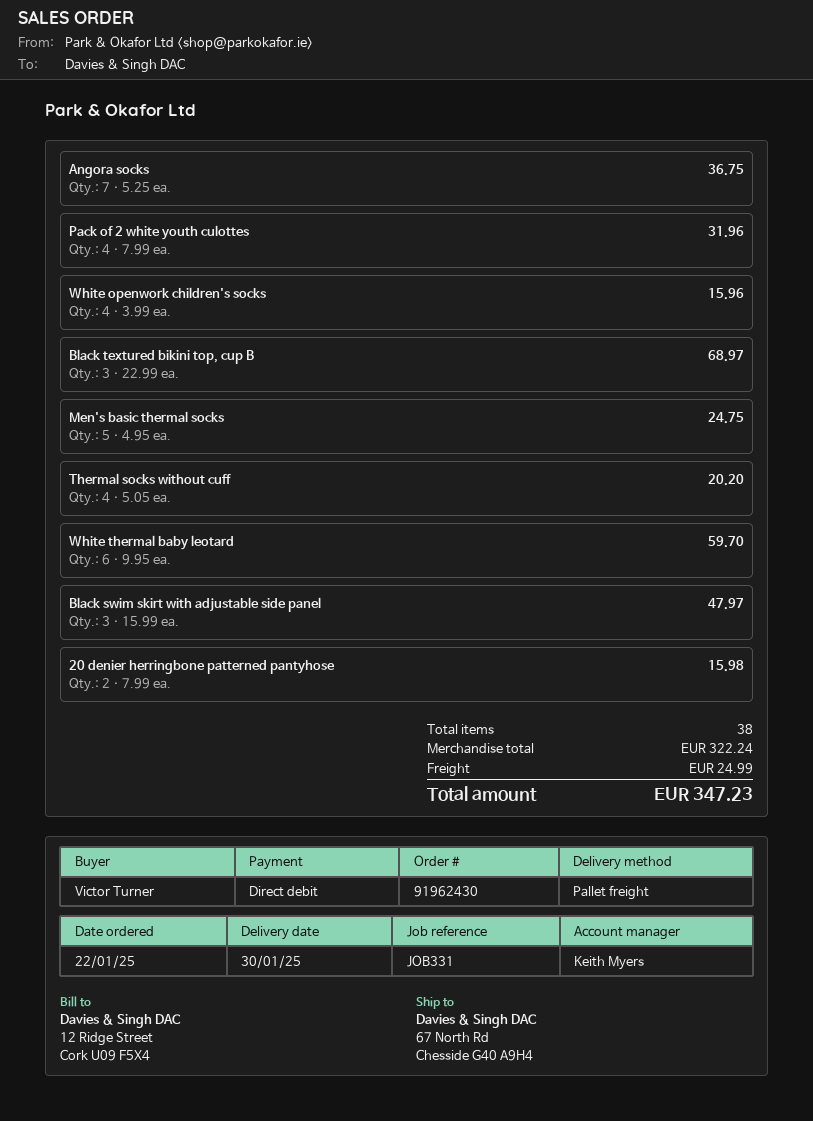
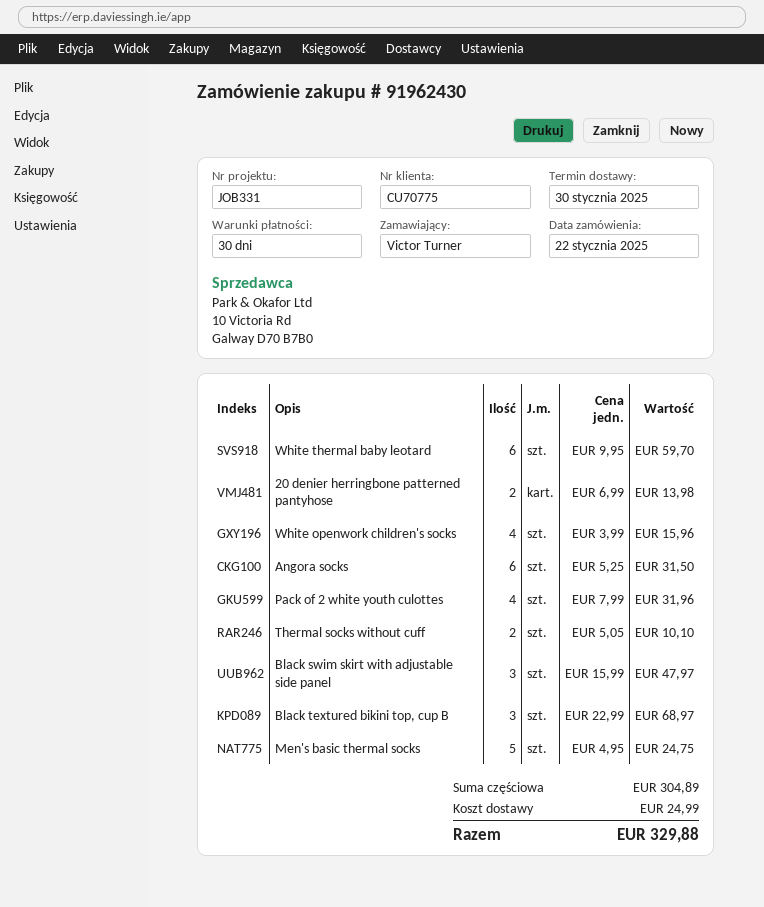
Angora socks: 7 x 5.25 = 36.75 -> 6 x 5.25 = 31.50
Thermal socks without cuff: 4 x 5.05 = 20.20 -> 2 x 5.05 = 10.10
20 denier herringbone patterned pantyhose: 2 x 7.99 = 15.98 -> 2 x 6.99 = 13.98
subtotal: 322.24 -> 304.89
total: 347.23 -> 329.88

